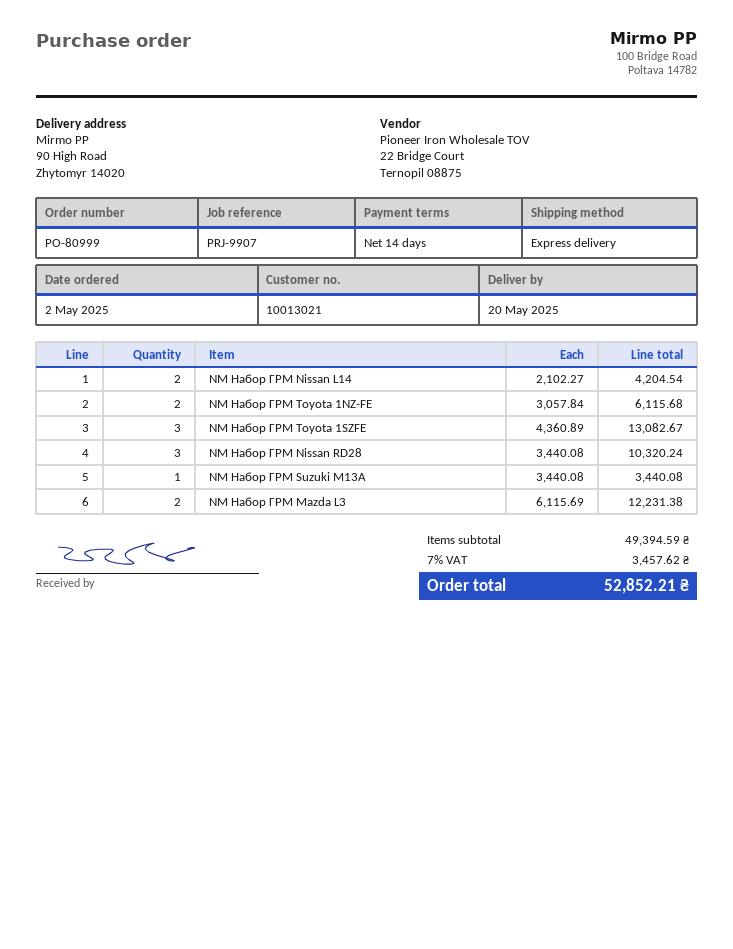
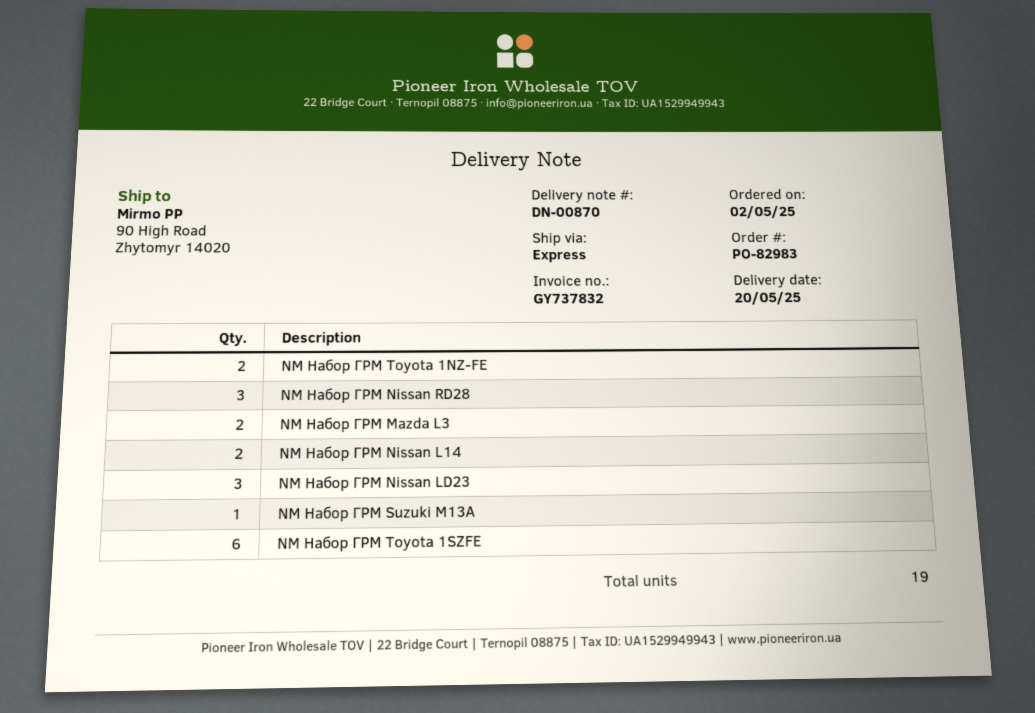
order number: PO-80999 -> PO-82983
NM Набор ГРМ Toyota 1SZFE: 3 -> 6
NM Набор ГРМ Nissan LD23: none -> 3

